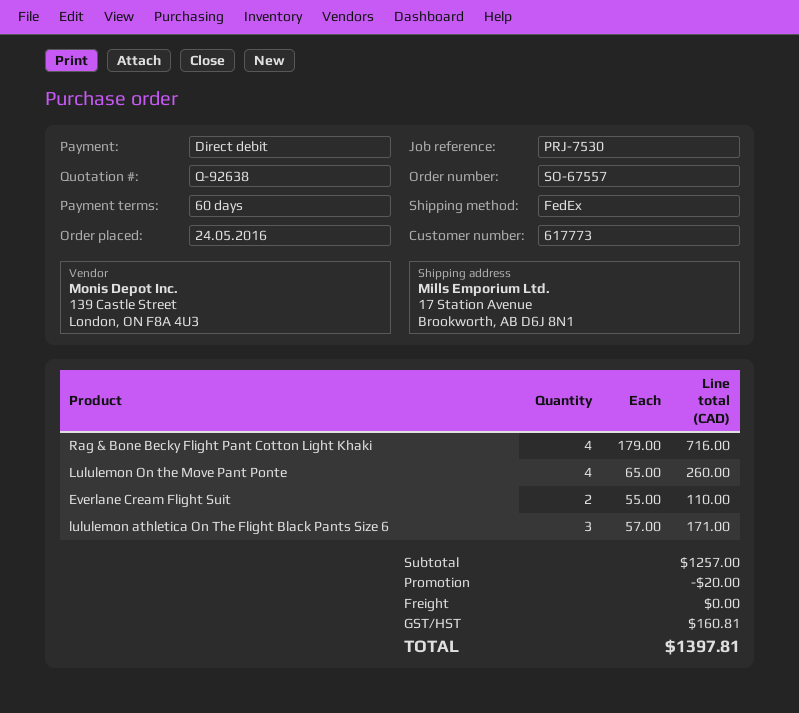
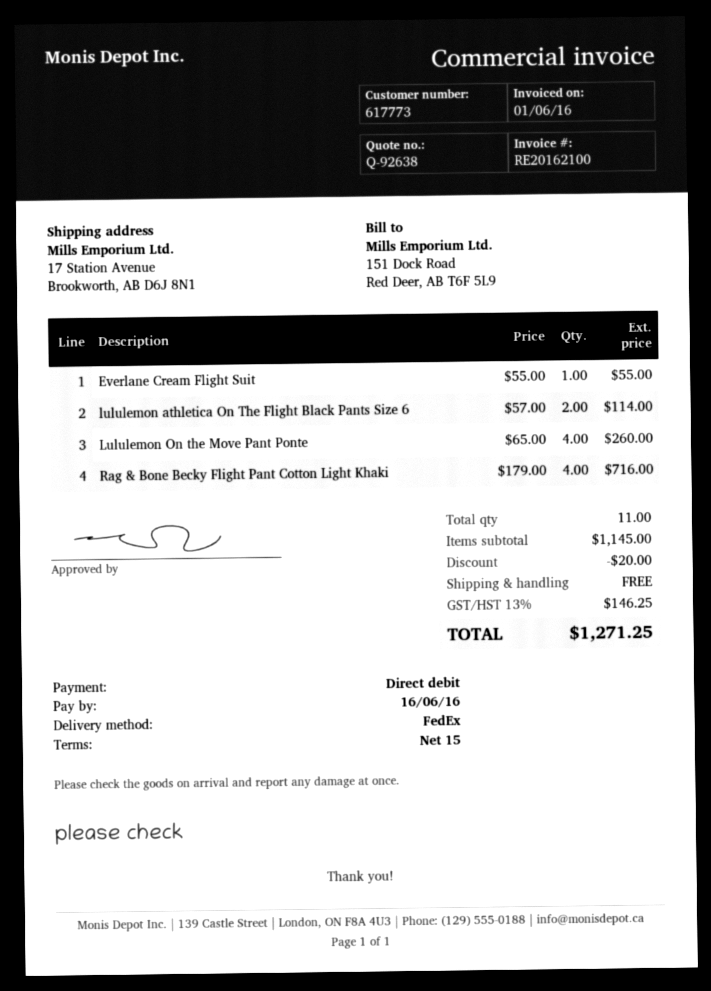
payment terms: 60 days -> 15 days
Everlane Cream Flight Suit: 2 x 55.00 = 110.00 -> 1 x 55.00 = 55.00
lululemon athletica On The Flight Black Pants Size 6: 3 x 57.00 = 171.00 -> 2 x 57.00 = 114.00
subtotal: 1257.00 -> 1145.00
tax: 160.81 -> 146.25
total: 1397.81 -> 1271.25

